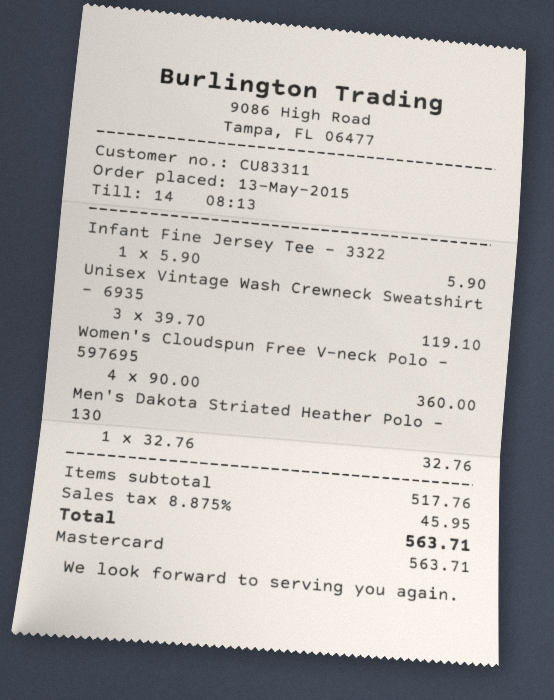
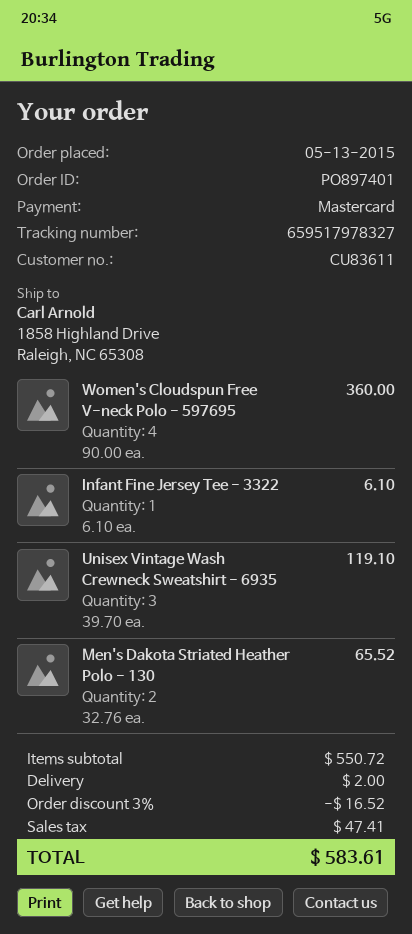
customer number: CU83311 -> CU83611
Infant Fine Jersey Tee - 3322: 1 x 5.90 = 5.90 -> 1 x 6.10 = 6.10
Men's Dakota Striated Heather Polo - 130: 1 x 32.76 = 32.76 -> 2 x 32.76 = 65.52
subtotal: 517.76 -> 550.72
discount: none -> 3% = 16.52
shipping: none -> 2.00
tax: 45.95 -> 47.41
total: 563.71 -> 583.61

